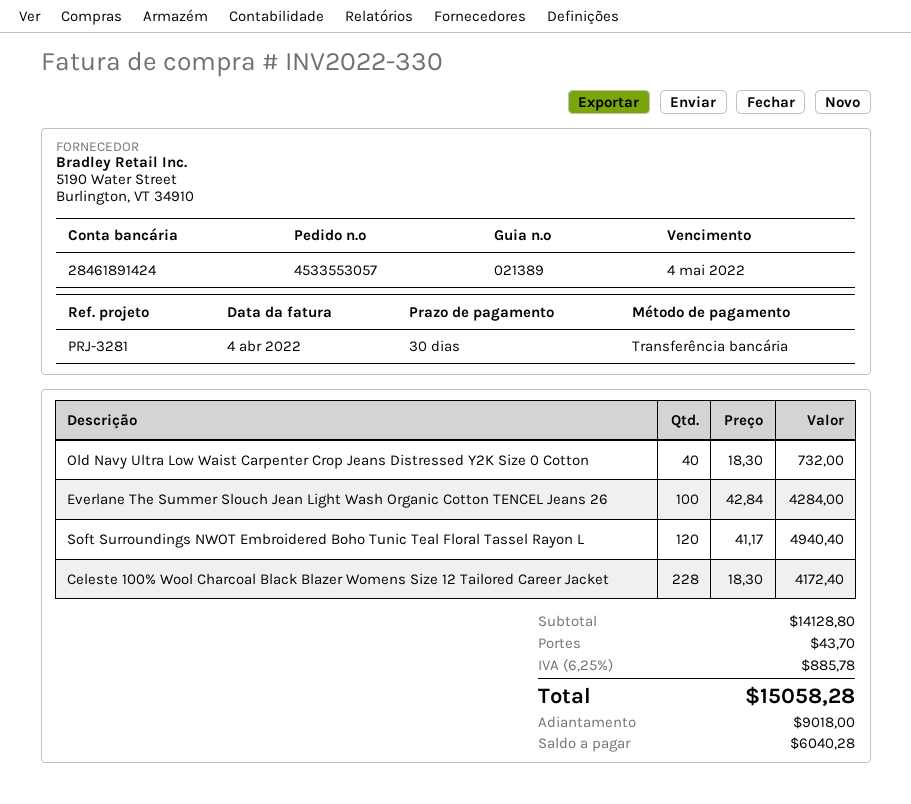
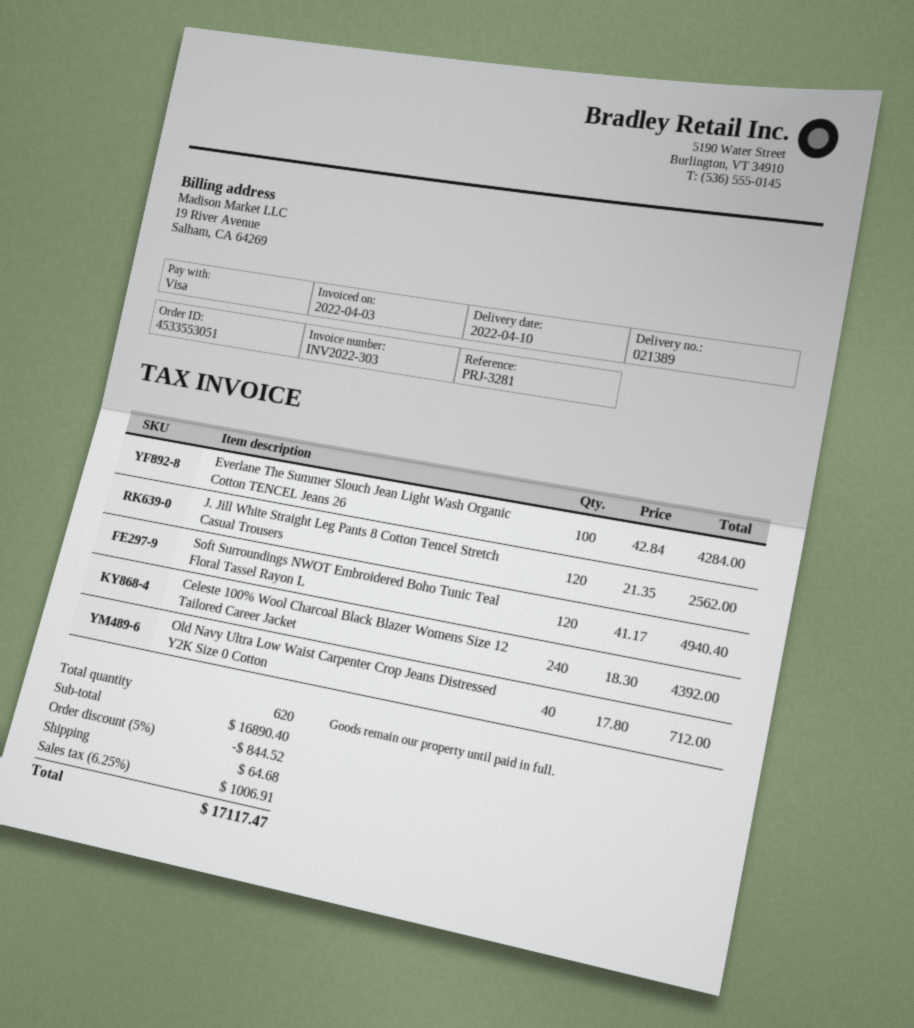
order number: 4533553057 -> 4533553051
invoice number: INV2022-330 -> INV2022-303
invoice date: 2022-04-04 -> 2022-04-03
payment method: bank transfer -> Visa
Old Navy Ultra Low Waist Carpenter Crop Jeans Distressed Y2K Size 0 Cotton: 40 x 18.30 = 732.00 -> 40 x 17.80 = 712.00
Celeste 100% Wool Charcoal Black Blazer Womens Size 12 Tailored Career Jacket: 228 x 18.30 = 4172.40 -> 240 x 18.30 = 4392.00
J. Jill White Straight Leg Pants 8 Cotton Tencel Stretch Casual Trousers: none -> 120 x 21.35 = 2562.00
subtotal: 14128.80 -> 16890.40
discount: none -> 5% = 844.52
shipping: 43.70 -> 64.68
tax: 6.25% = 885.78 -> 6.25% = 1006.91
total: 15058.28 -> 17117.47

